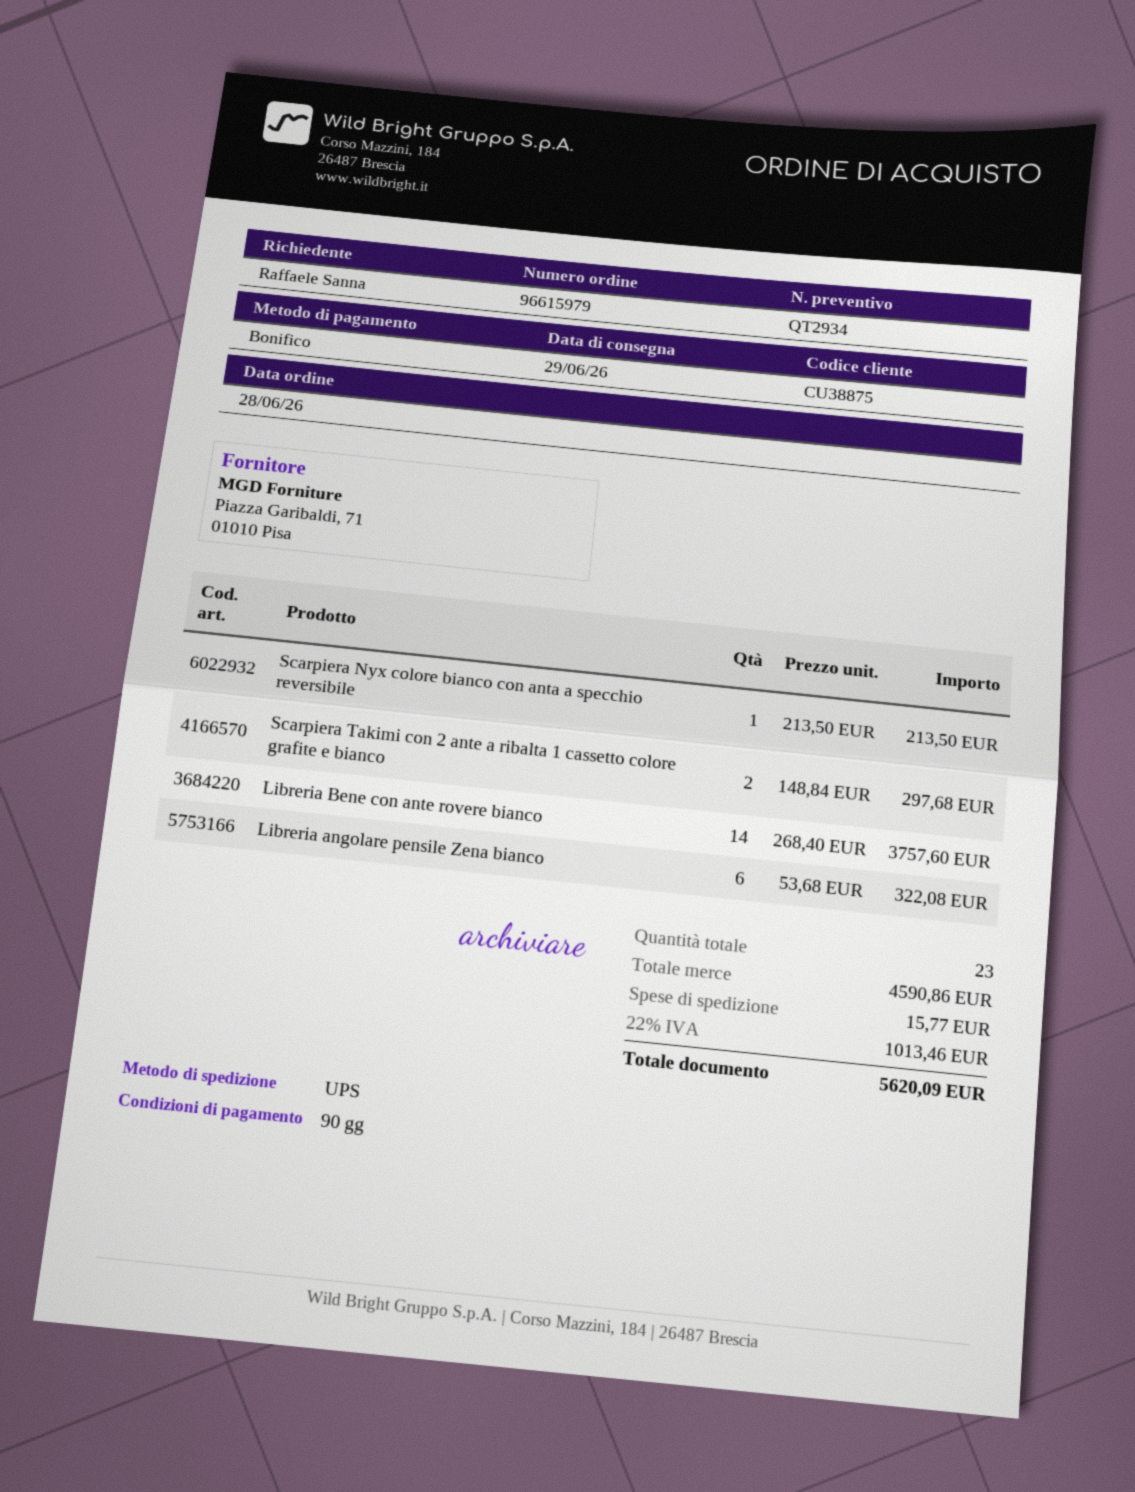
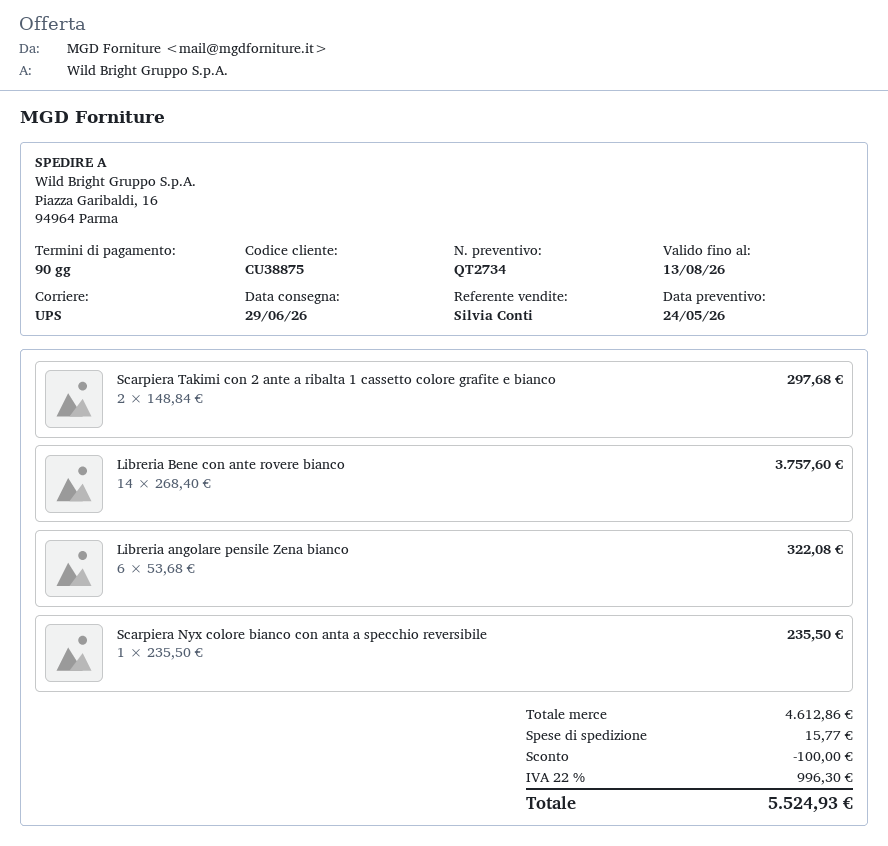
quote number: QT2934 -> QT2734
Scarpiera Nyx colore bianco con anta a specchio reversibile: 1 x 213.50 = 213.50 -> 1 x 235.50 = 235.50
subtotal: 4590.86 -> 4612.86
discount: none -> 100.00
tax: 22% = 1013.46 -> 22% = 996.30
total: 5620.09 -> 5524.93

